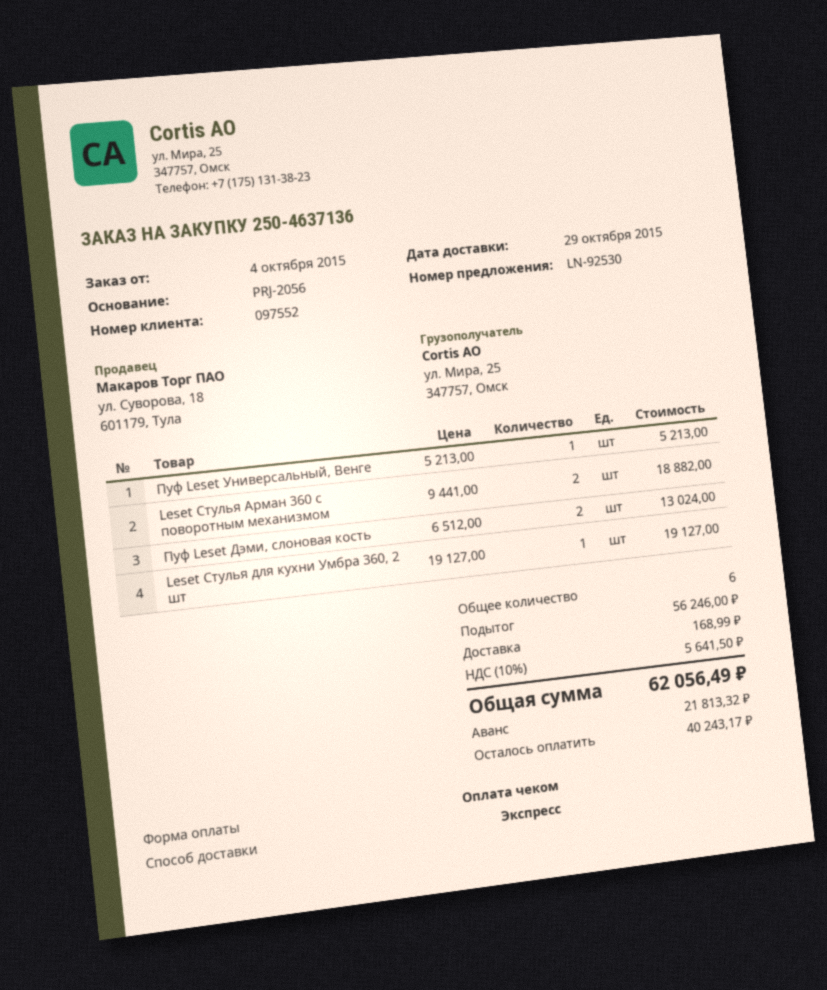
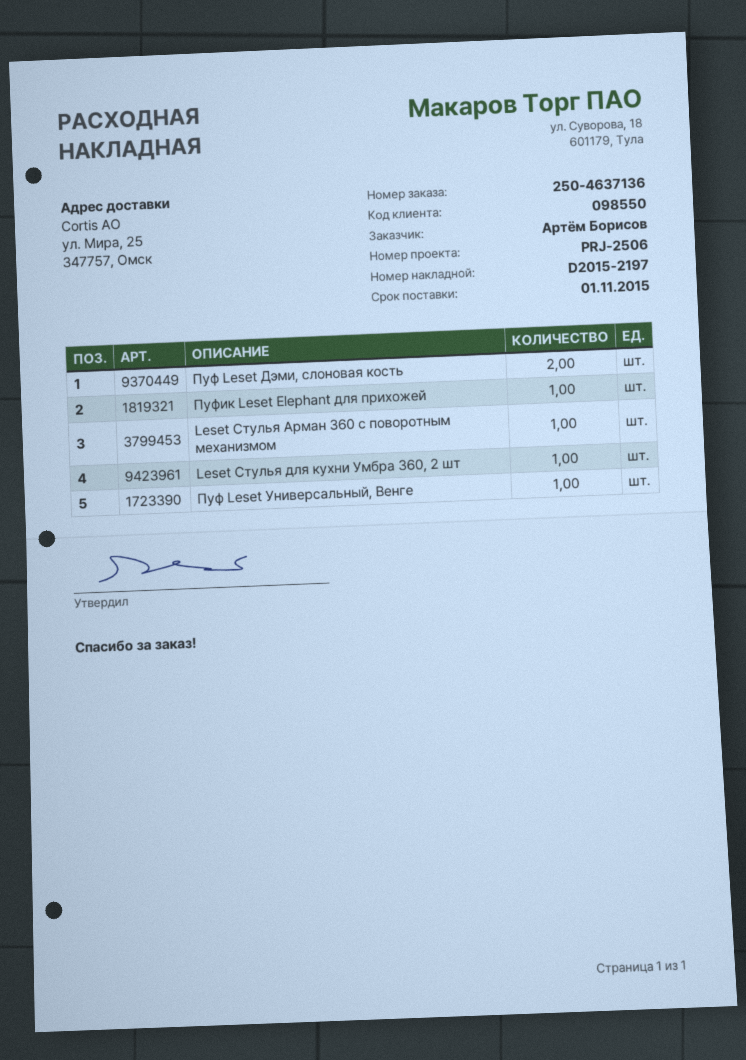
delivery date: 2015-10-29 -> 2015-11-01
customer number: 097552 -> 098550
reference: PRJ-2056 -> PRJ-2506
Leset Стулья Арман 360 с поворотным механизмом: 2 -> 1
Пуфик Leset Elephant для прихожей: none -> 1

